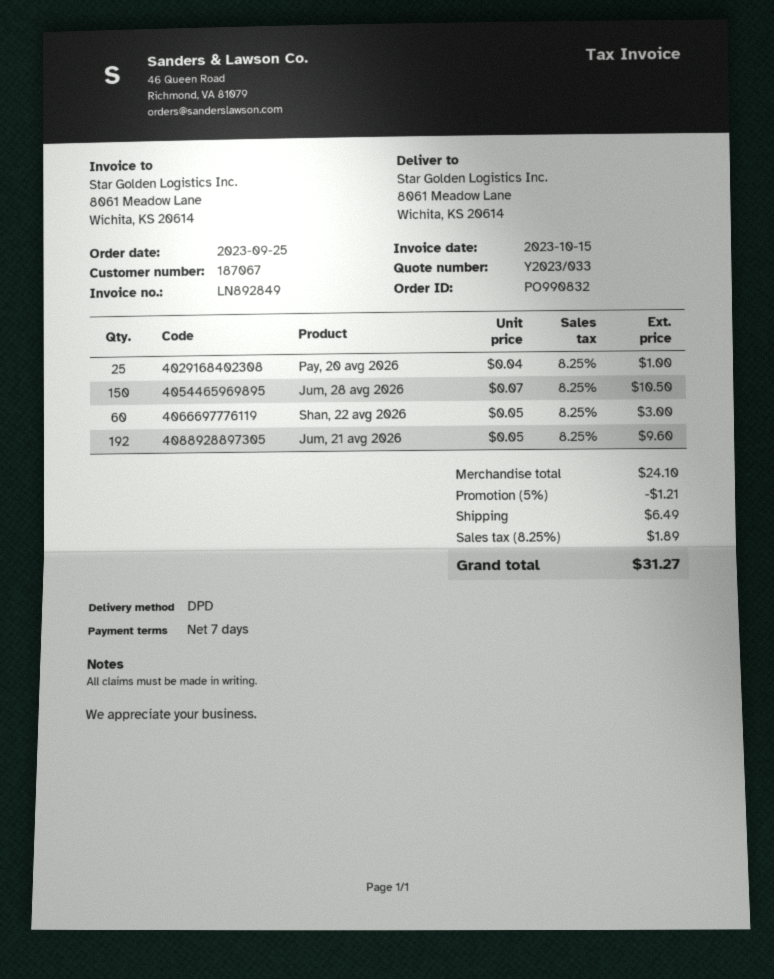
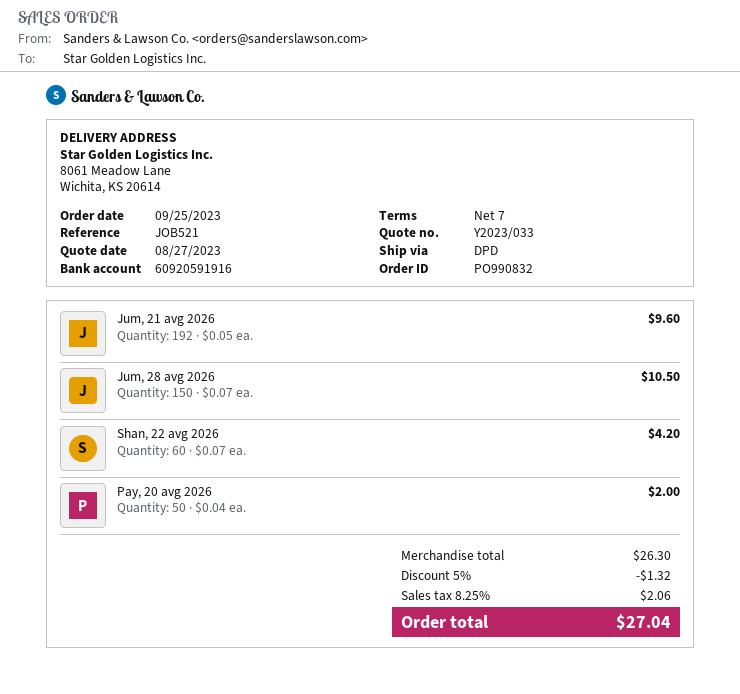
Pay, 20 avg 2026: 25 x 0.04 = 1.00 -> 50 x 0.04 = 2.00
Shan, 22 avg 2026: 60 x 0.05 = 3.00 -> 60 x 0.07 = 4.20
subtotal: 24.10 -> 26.30
discount: 5% = 1.21 -> 5% = 1.32
shipping: 6.49 -> none
tax: 8.25% = 1.89 -> 8.25% = 2.06
total: 31.27 -> 27.04

